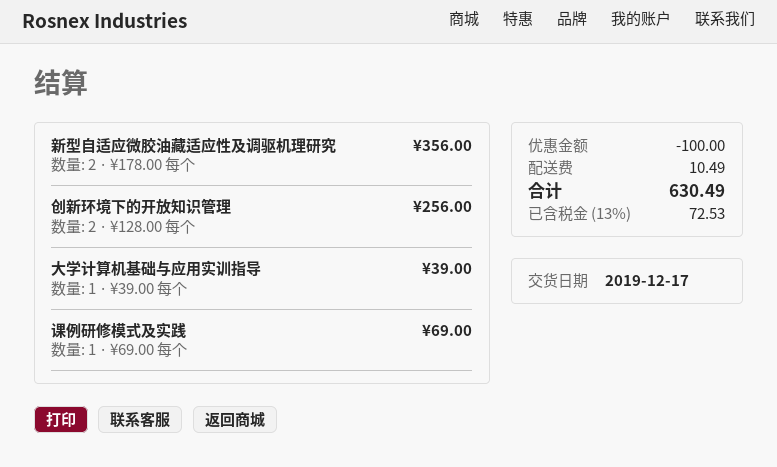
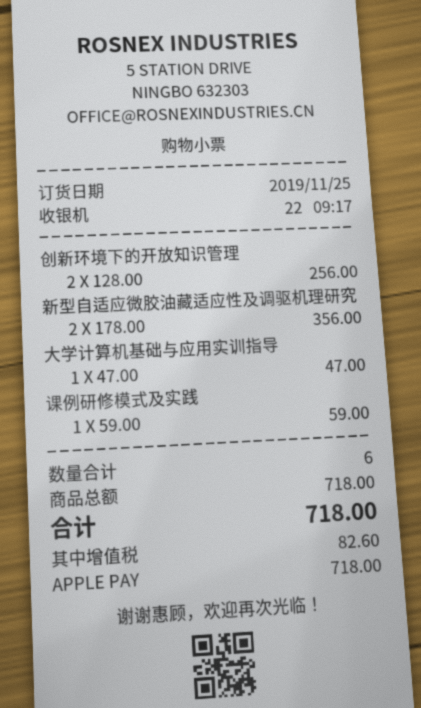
大学计算机基础与应用实训指导: 1 x 39.00 = 39.00 -> 1 x 47.00 = 47.00
课例研修模式及实践: 1 x 69.00 = 69.00 -> 1 x 59.00 = 59.00
discount: 100.00 -> none
shipping: 10.49 -> none
tax: 72.53 -> 82.60
total: 630.49 -> 718.00

